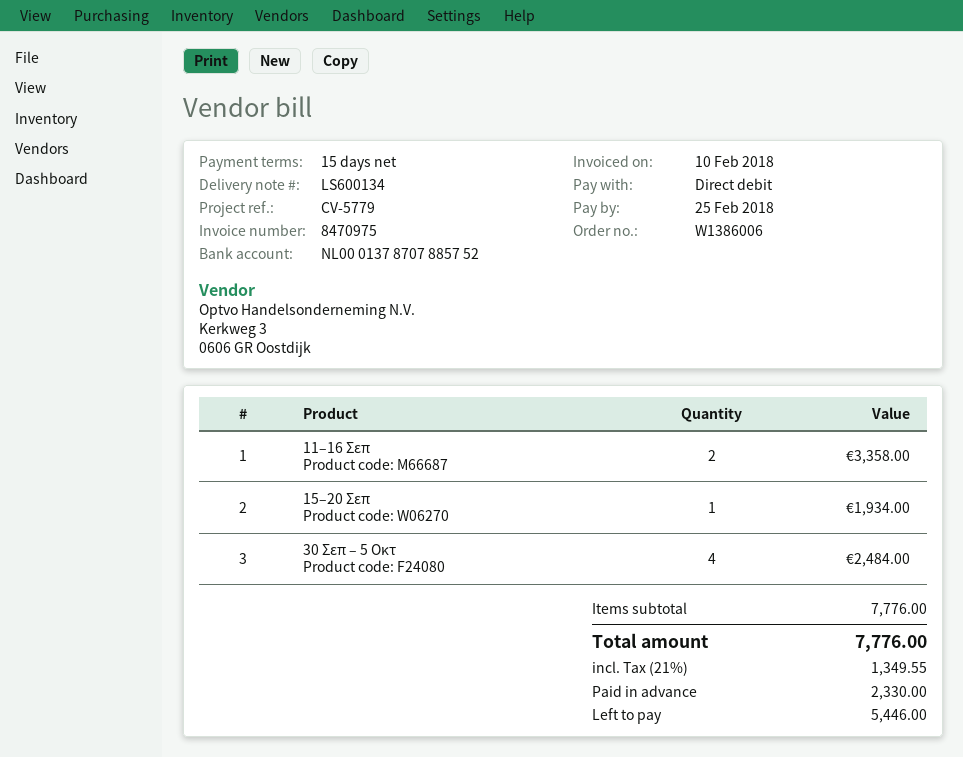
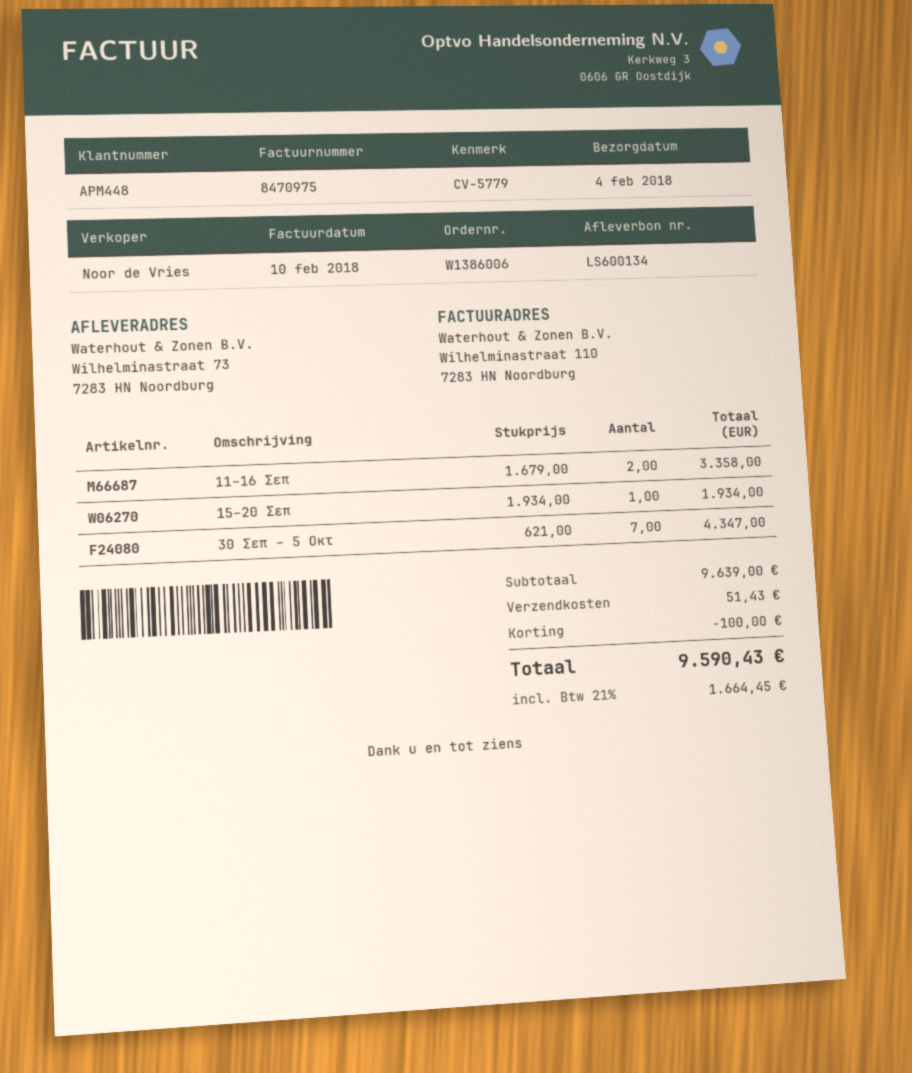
30 Σεπ – 5 Οκτ: 4 for 2484.00 -> 7 for 4347.00
subtotal: 7776.00 -> 9639.00
discount: none -> 100.00
shipping: none -> 51.43
tax: 21% = 1349.55 -> 21% = 1664.45
total: 7776.00 -> 9590.43

